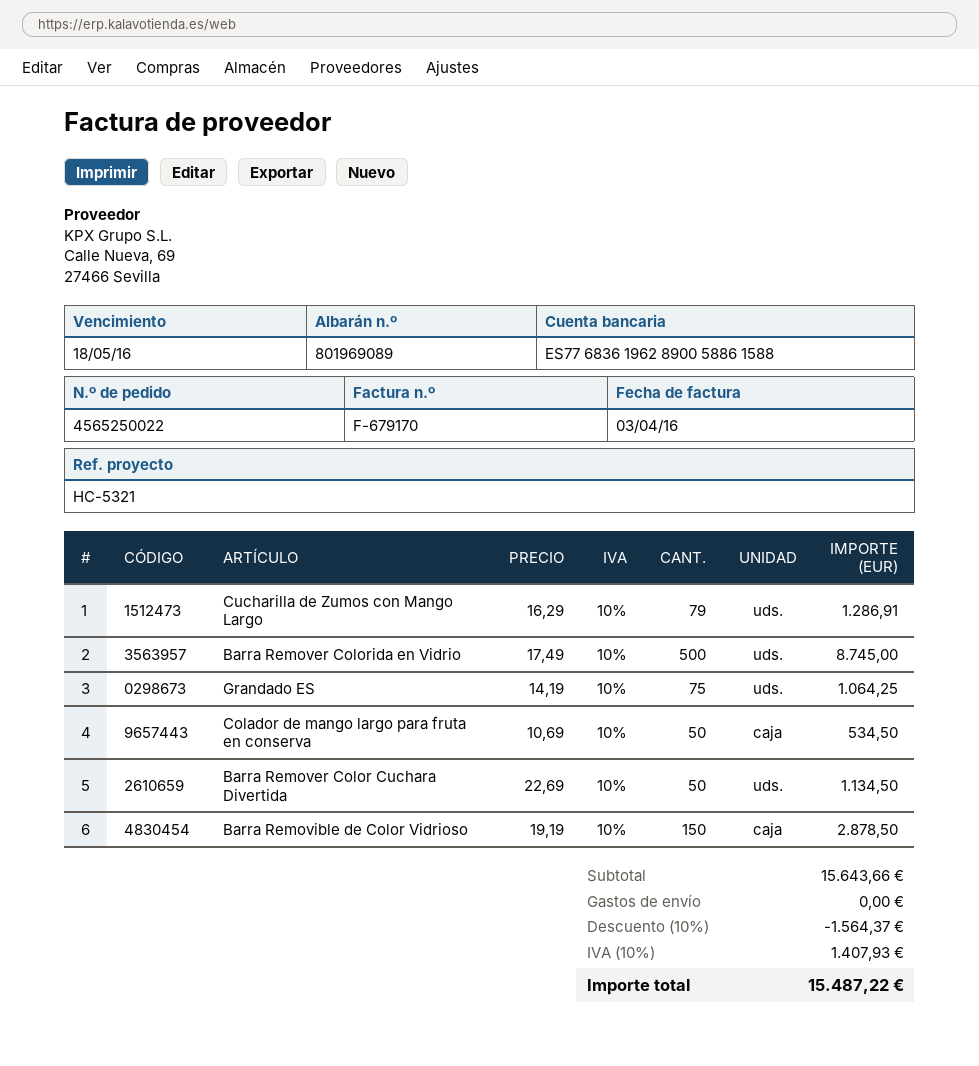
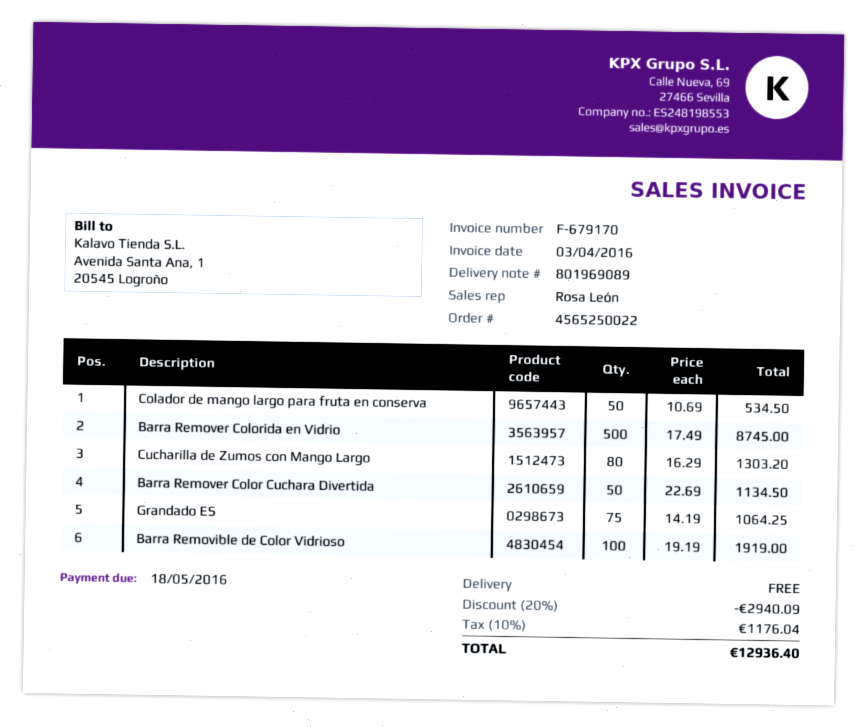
Cucharilla de Zumos con Mango Largo: 79 x 16.29 = 1286.91 -> 80 x 16.29 = 1303.20
Barra Removible de Color Vidrioso: 150 x 19.19 = 2878.50 -> 100 x 19.19 = 1919.00
discount: 10% = 1564.37 -> 20% = 2940.09
tax: 10% = 1407.93 -> 10% = 1176.04
total: 15487.22 -> 12936.40

